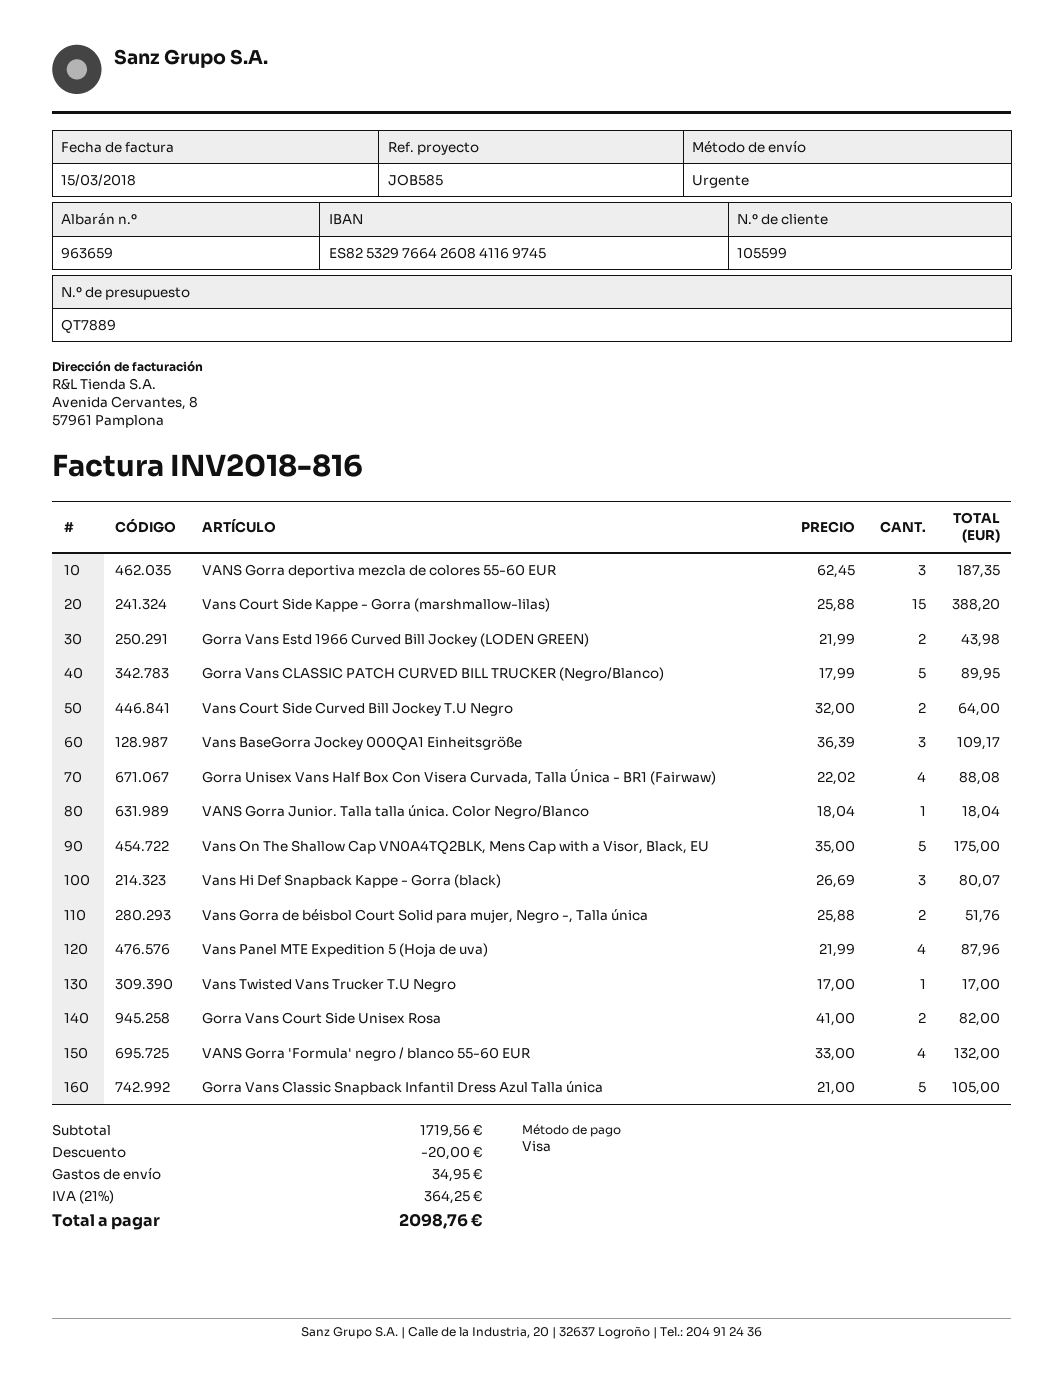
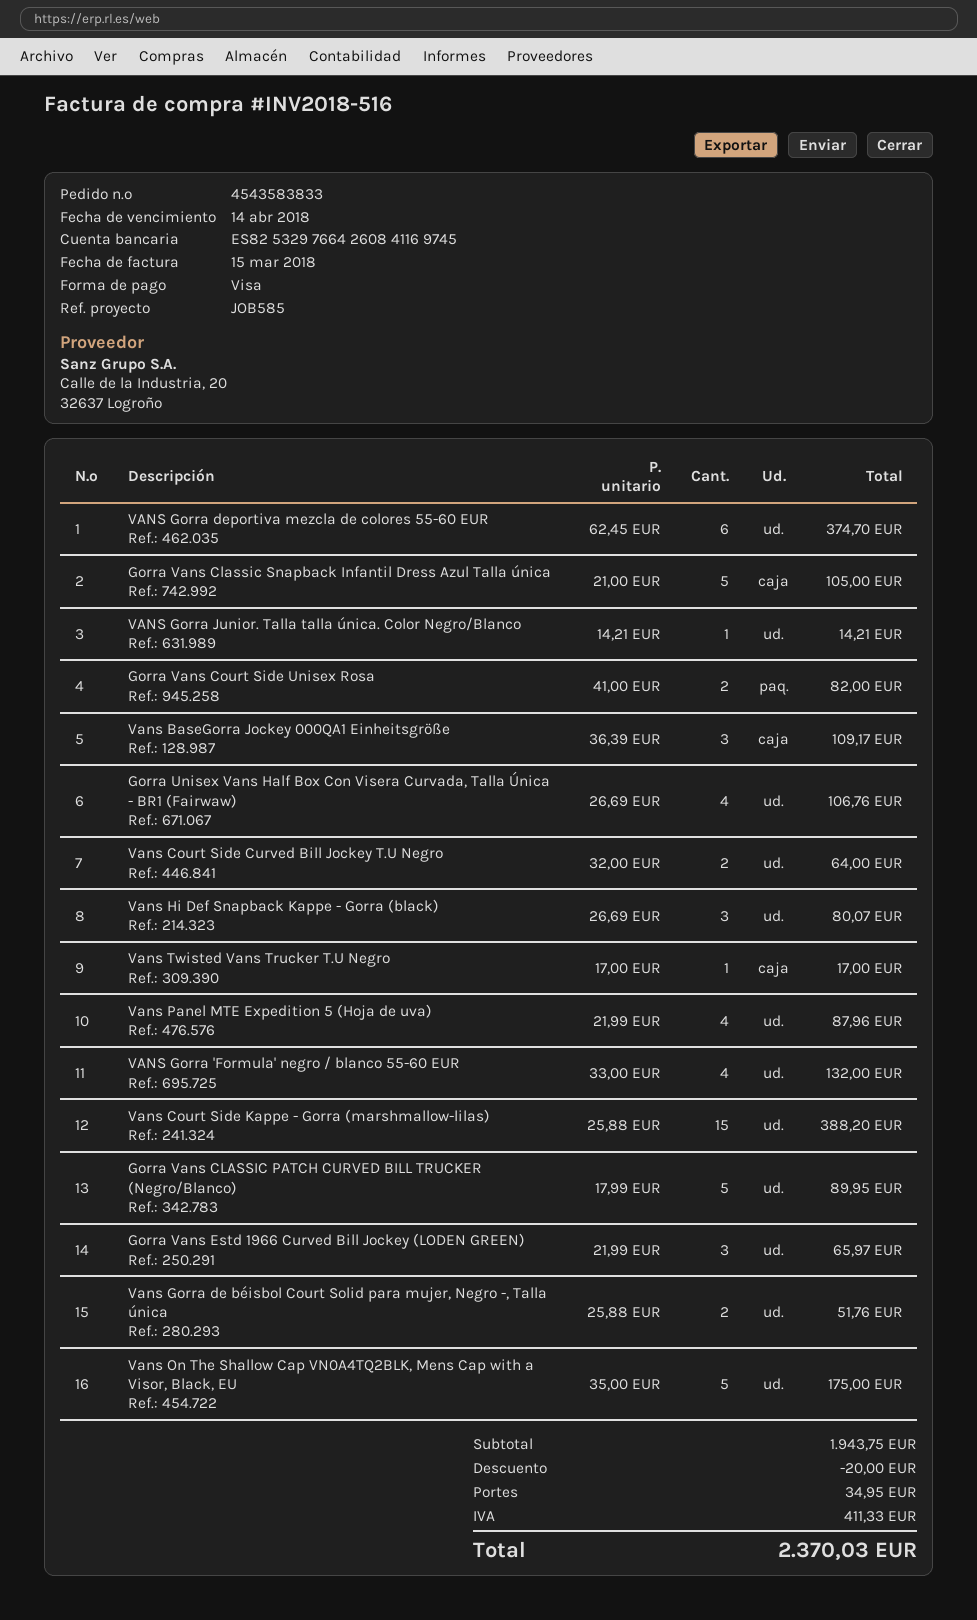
invoice number: INV2018-816 -> INV2018-516
VANS Gorra deportiva mezcla de colores 55-60 EUR: 3 x 62.45 = 187.35 -> 6 x 62.45 = 374.70
Gorra Vans Estd 1966 Curved Bill Jockey (LODEN GREEN): 2 x 21.99 = 43.98 -> 3 x 21.99 = 65.97
Gorra Unisex Vans Half Box Con Visera Curvada, Talla Única - BR1 (Fairwaw): 4 x 22.02 = 88.08 -> 4 x 26.69 = 106.76
VANS Gorra Junior. Talla talla única. Color Negro/Blanco: 1 x 18.04 = 18.04 -> 1 x 14.21 = 14.21
subtotal: 1719.56 -> 1943.75
tax: 364.25 -> 411.33
total: 2098.76 -> 2370.03

